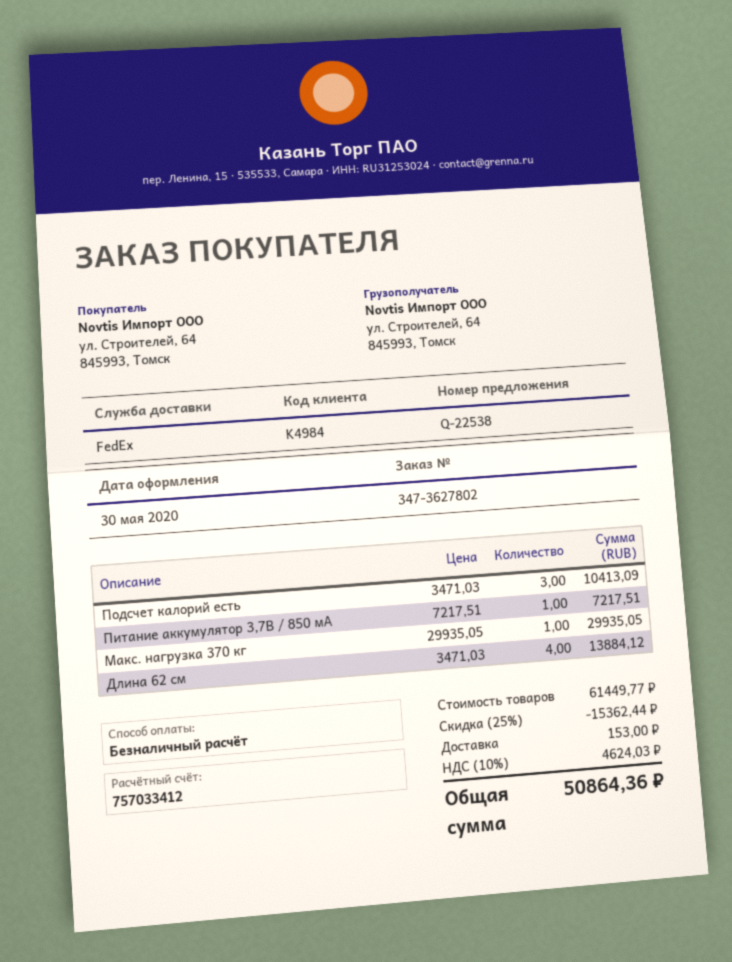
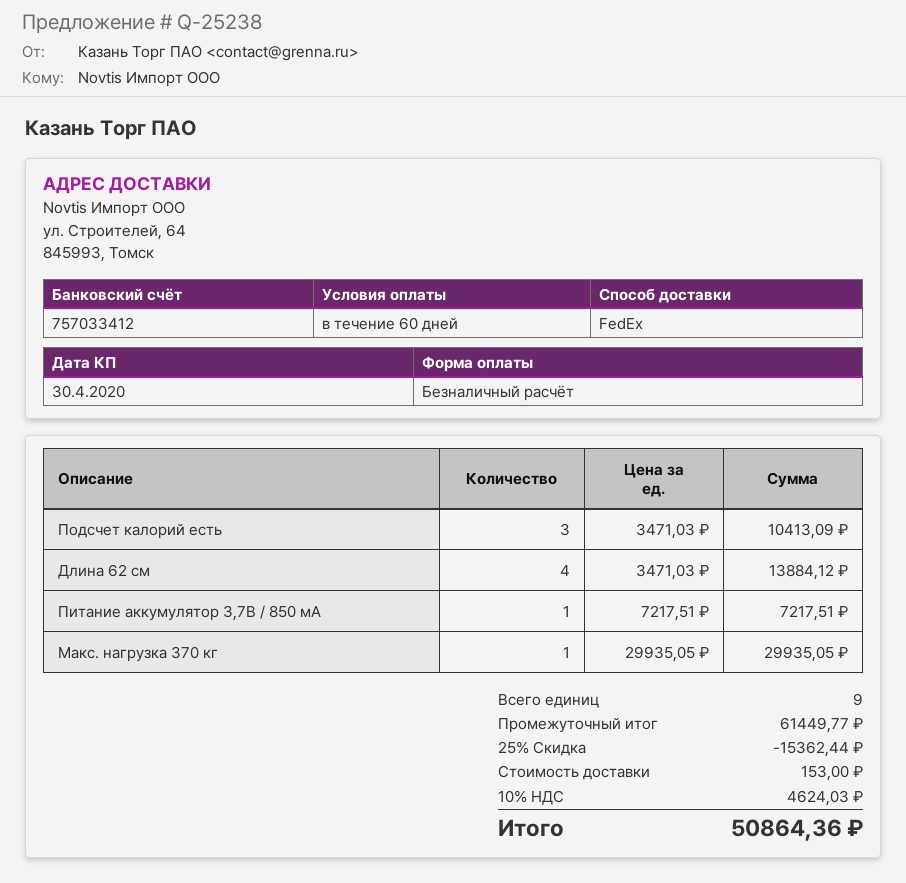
quote number: Q-22538 -> Q-25238

